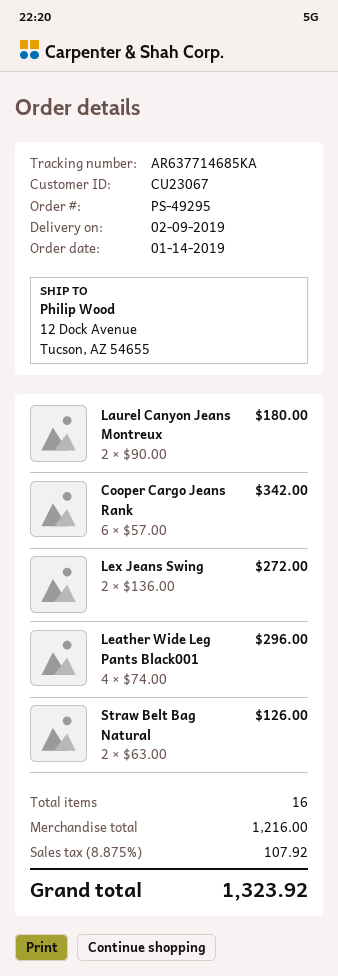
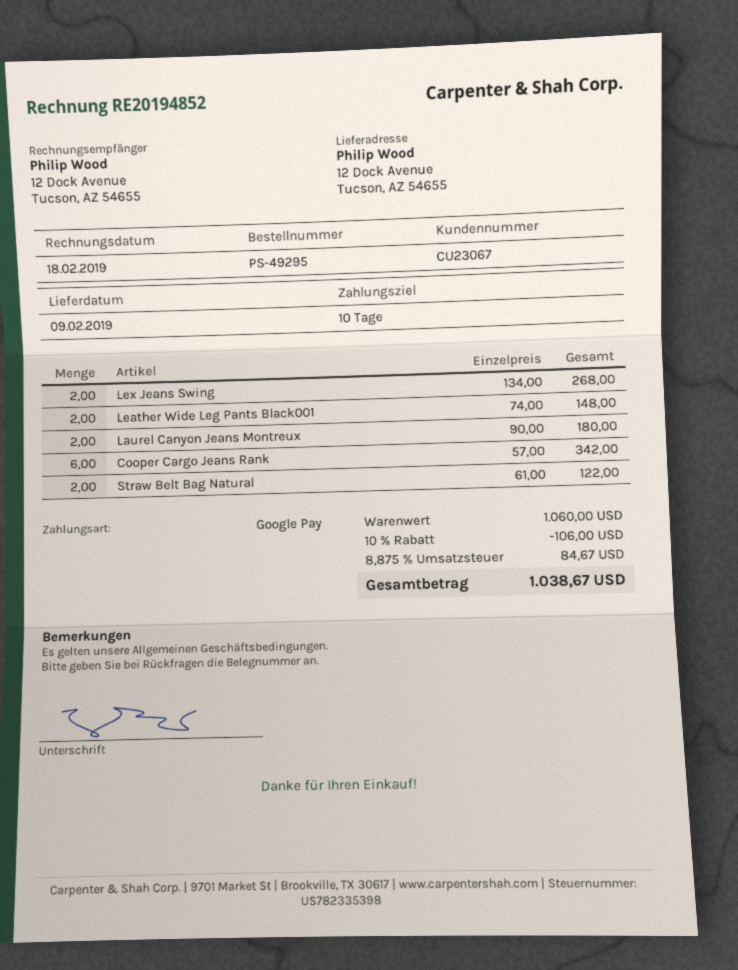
Lex Jeans Swing: 2 x 136.00 = 272.00 -> 2 x 134.00 = 268.00
Leather Wide Leg Pants Black001: 4 x 74.00 = 296.00 -> 2 x 74.00 = 148.00
Straw Belt Bag Natural: 2 x 63.00 = 126.00 -> 2 x 61.00 = 122.00
subtotal: 1216.00 -> 1060.00
discount: none -> 10% = 106.00
tax: 8.875% = 107.92 -> 8.875% = 84.67
total: 1323.92 -> 1038.67

